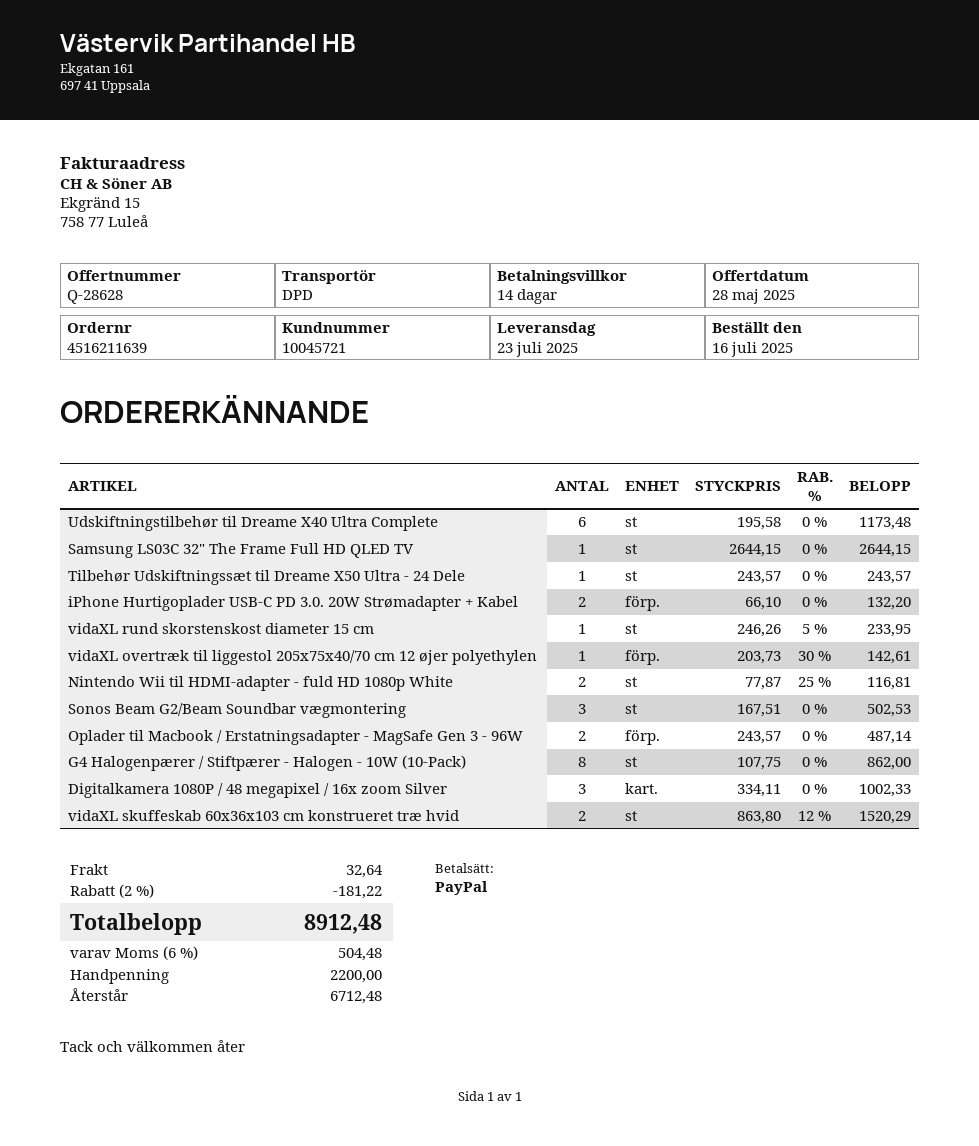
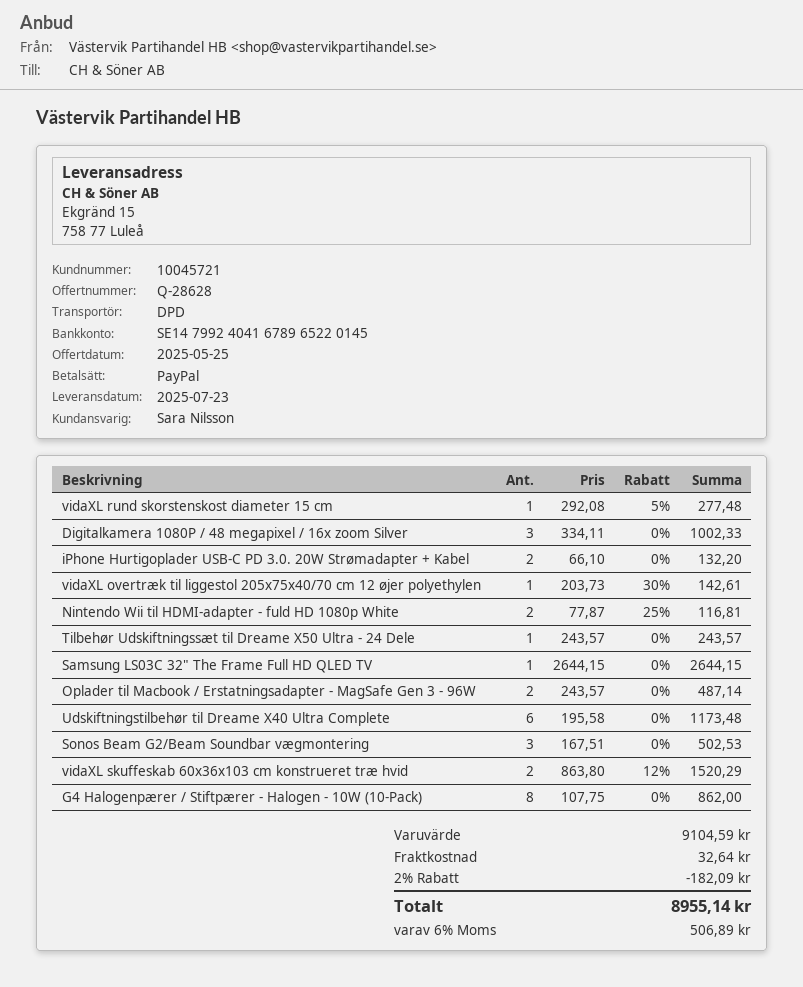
quote date: 2025-05-28 -> 2025-05-25
vidaXL rund skorstenskost diameter 15 cm: 1 x 246.26 - 5% = 233.95 -> 1 x 292.08 - 5% = 277.48
discount: 2% = 181.22 -> 2% = 182.09
tax: 6% = 504.48 -> 6% = 506.89
total: 8912.48 -> 8955.14

